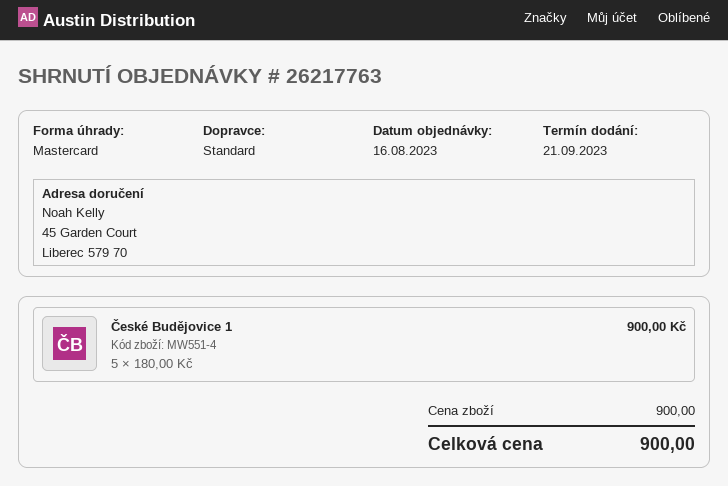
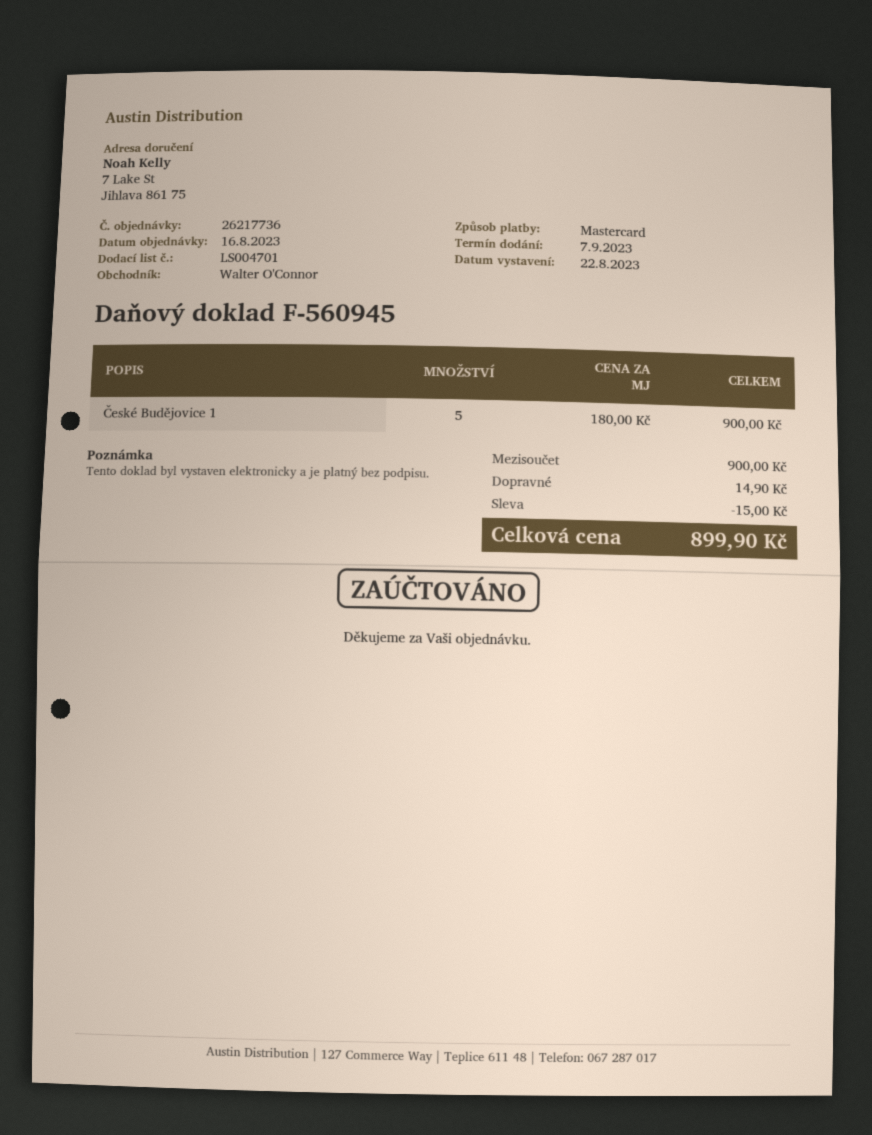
order number: 26217763 -> 26217736
delivery date: 2023-09-21 -> 2023-09-07
ship to: 45 Garden Court, Liberec 579 70 -> 7 Lake St, Jihlava 861 75
discount: none -> 15.00
shipping: none -> 14.90
total: 900.00 -> 899.90

